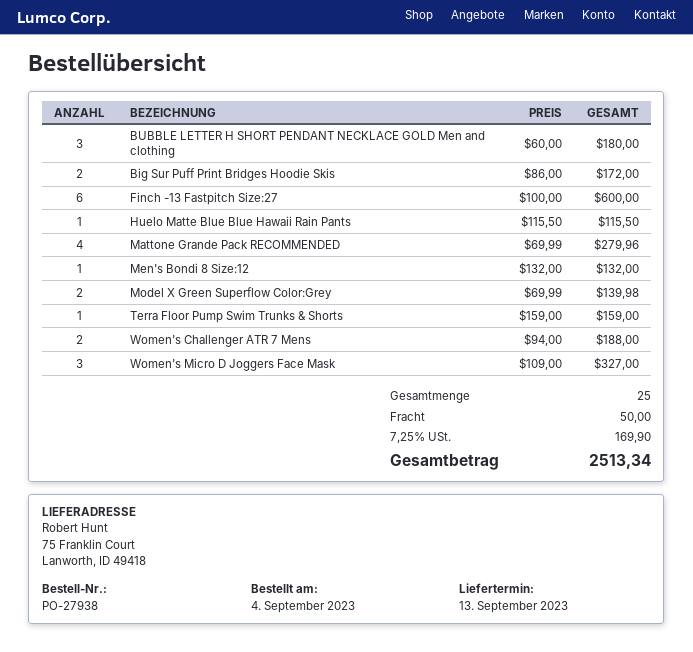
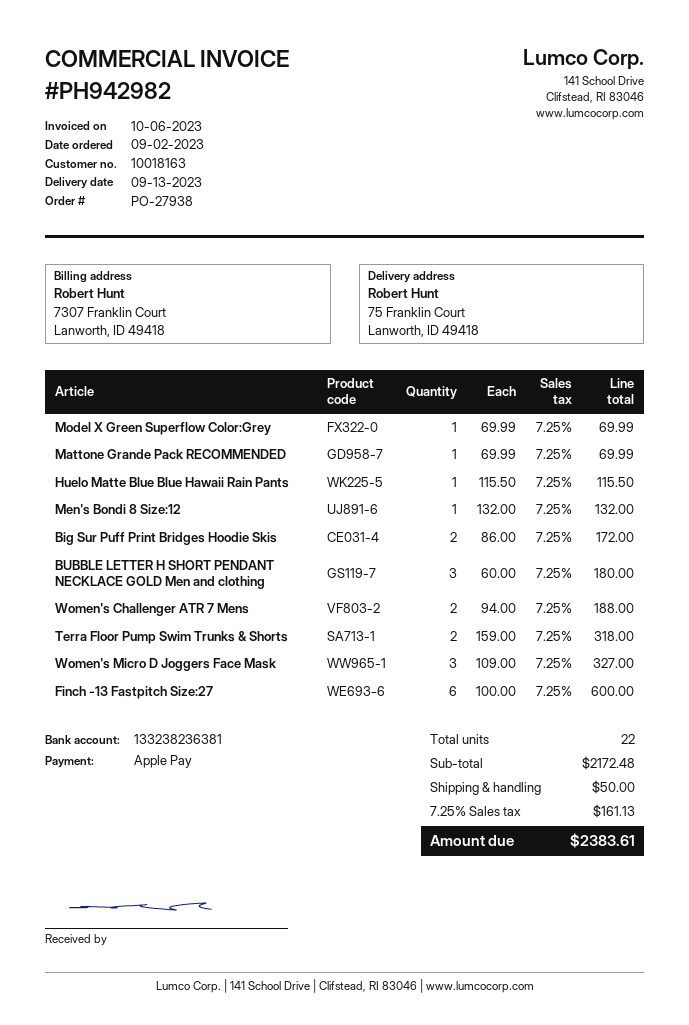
order date: 2023-09-04 -> 2023-09-02
Mattone Grande Pack RECOMMENDED: 4 x 69.99 = 279.96 -> 1 x 69.99 = 69.99
Model X Green Superflow Color:Grey: 2 x 69.99 = 139.98 -> 1 x 69.99 = 69.99
Terra Floor Pump Swim Trunks & Shorts: 1 x 159.00 = 159.00 -> 2 x 159.00 = 318.00
total quantity: 25 -> 22
tax: 7.25% = 169.90 -> 7.25% = 161.13
total: 2513.34 -> 2383.61

